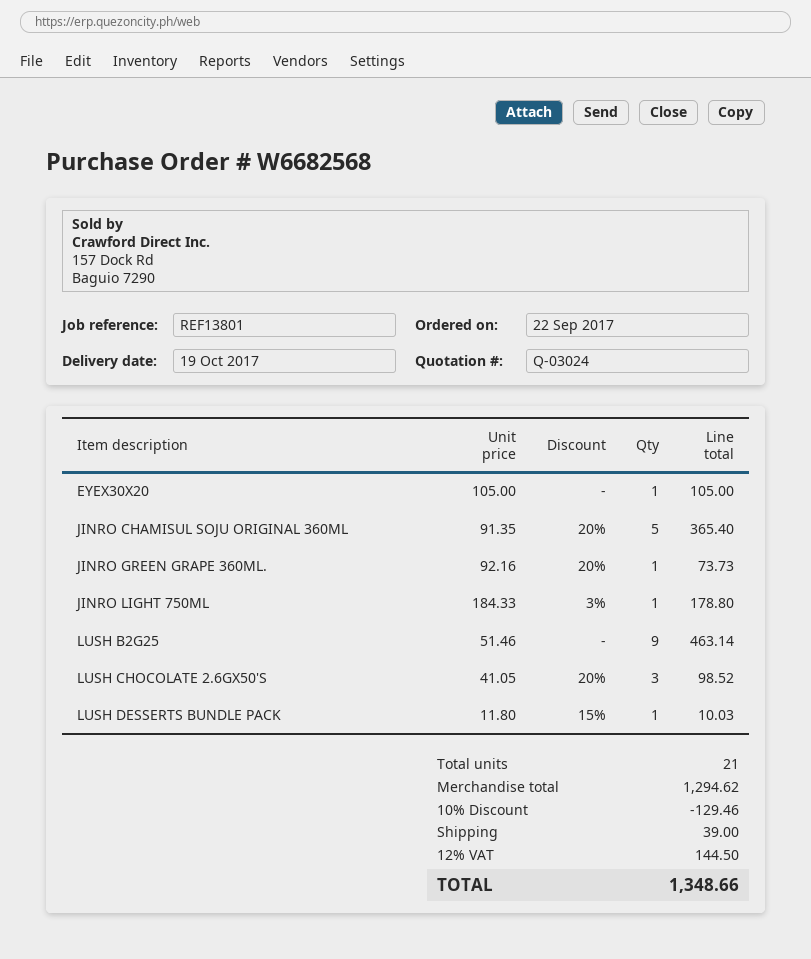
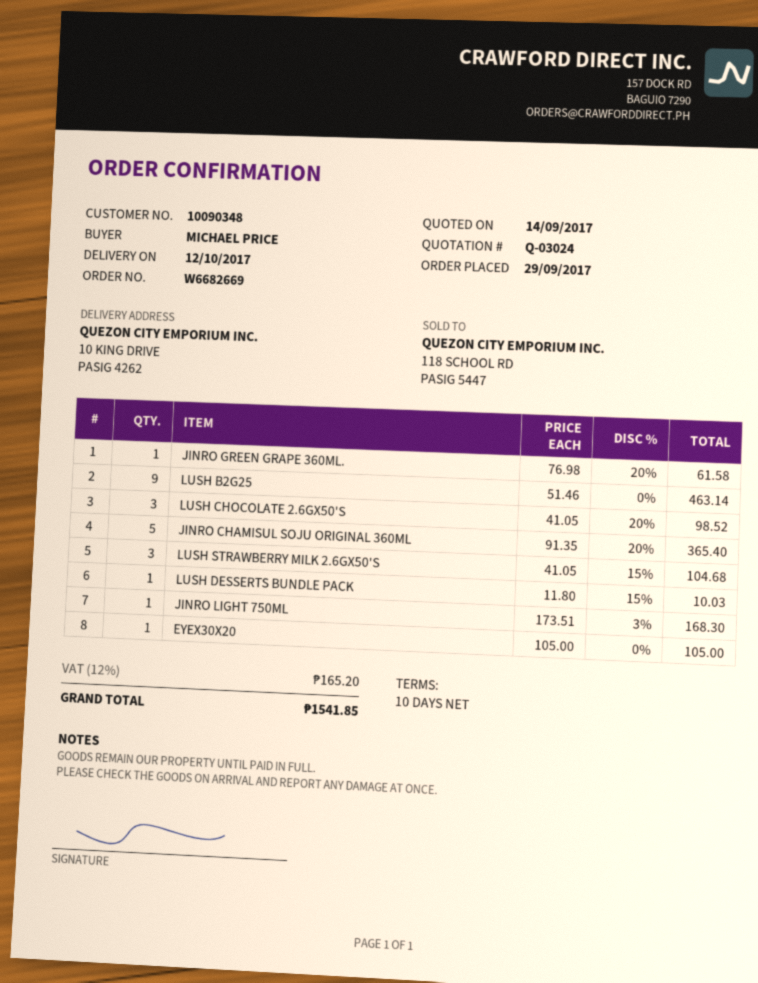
order number: W6682568 -> W6682669
order date: 2017-09-22 -> 2017-09-29
delivery date: 2017-10-19 -> 2017-10-12
JINRO GREEN GRAPE 360ML.: 1 x 92.16 - 20% = 73.73 -> 1 x 76.98 - 20% = 61.58
JINRO LIGHT 750ML: 1 x 184.33 - 3% = 178.80 -> 1 x 173.51 - 3% = 168.30
LUSH STRAWBERRY MILK 2.6GX50'S: none -> 3 x 41.05 - 15% = 104.68
discount: 10% = 129.46 -> none
shipping: 39.00 -> none
tax: 12% = 144.50 -> 12% = 165.20
total: 1348.66 -> 1541.85

